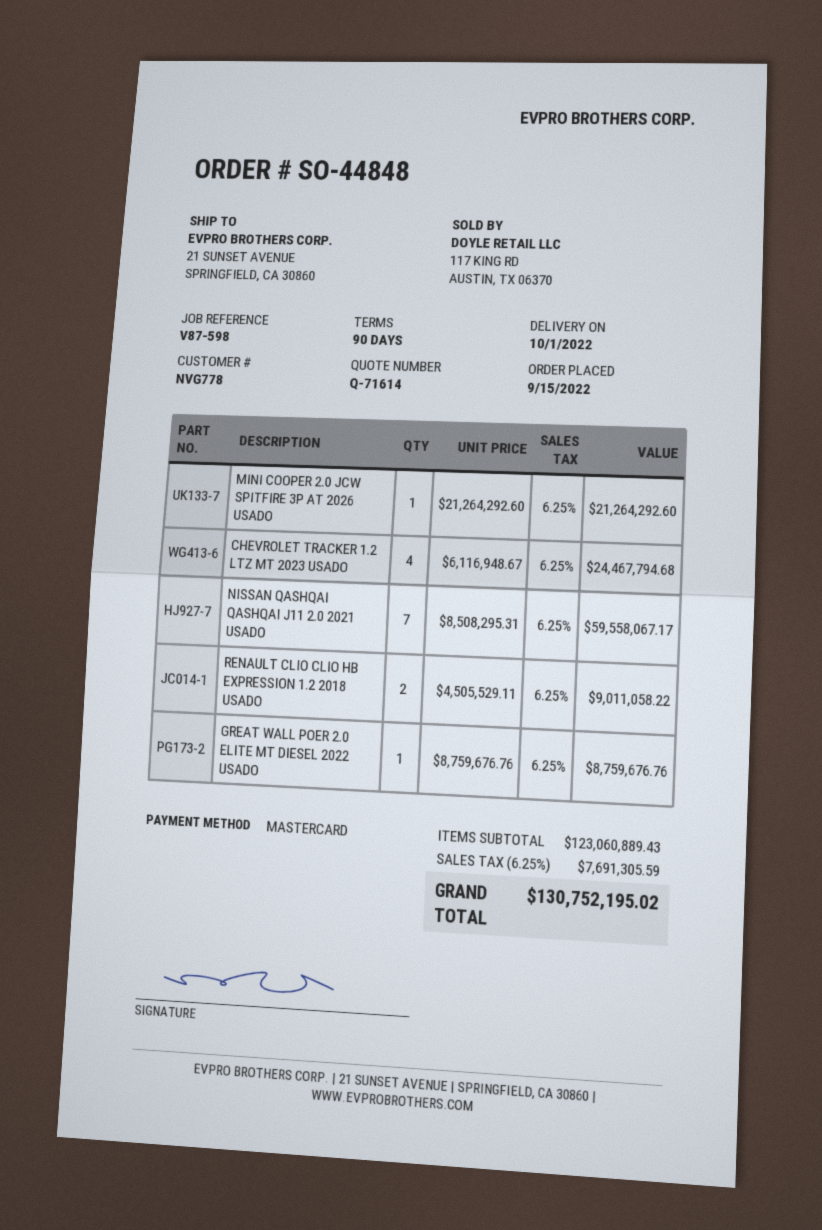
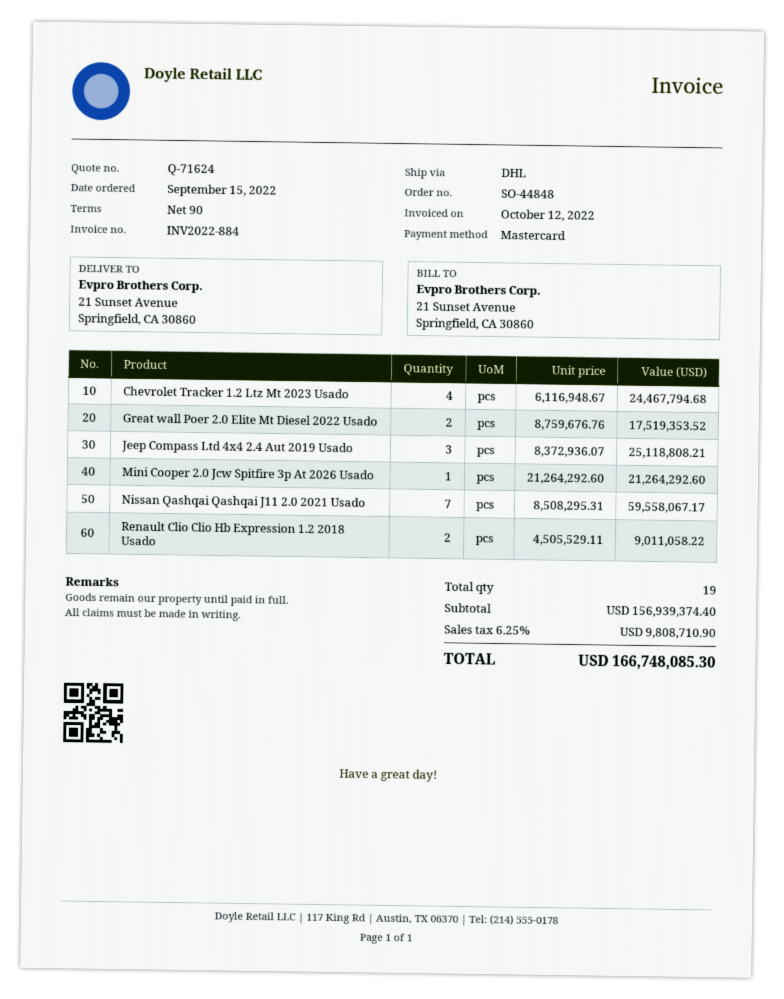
quote number: Q-71614 -> Q-71624
GREAT WALL POER 2.0 ELITE MT DIESEL 2022 USADO: 1 x 8759676.76 = 8759676.76 -> 2 x 8759676.76 = 17519353.52
Jeep Compass Ltd 4x4 2.4 Aut 2019 Usado: none -> 3 x 8372936.07 = 25118808.21
subtotal: 123060889.43 -> 156939374.40
tax: 6.25% = 7691305.59 -> 6.25% = 9808710.90
total: 130752195.02 -> 166748085.30

